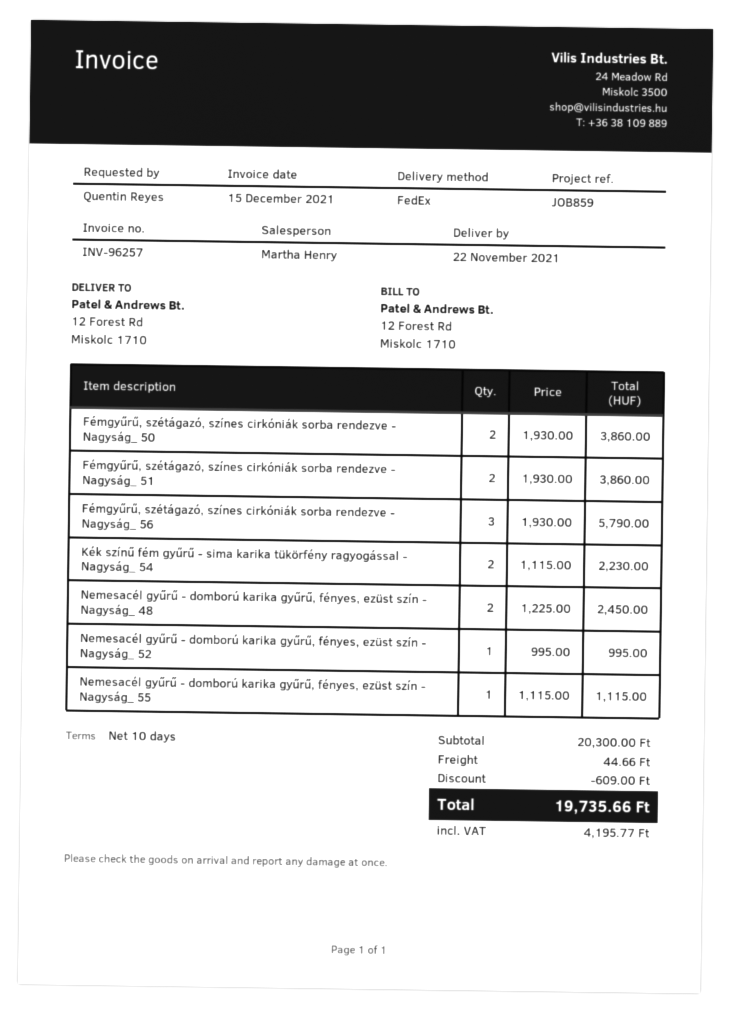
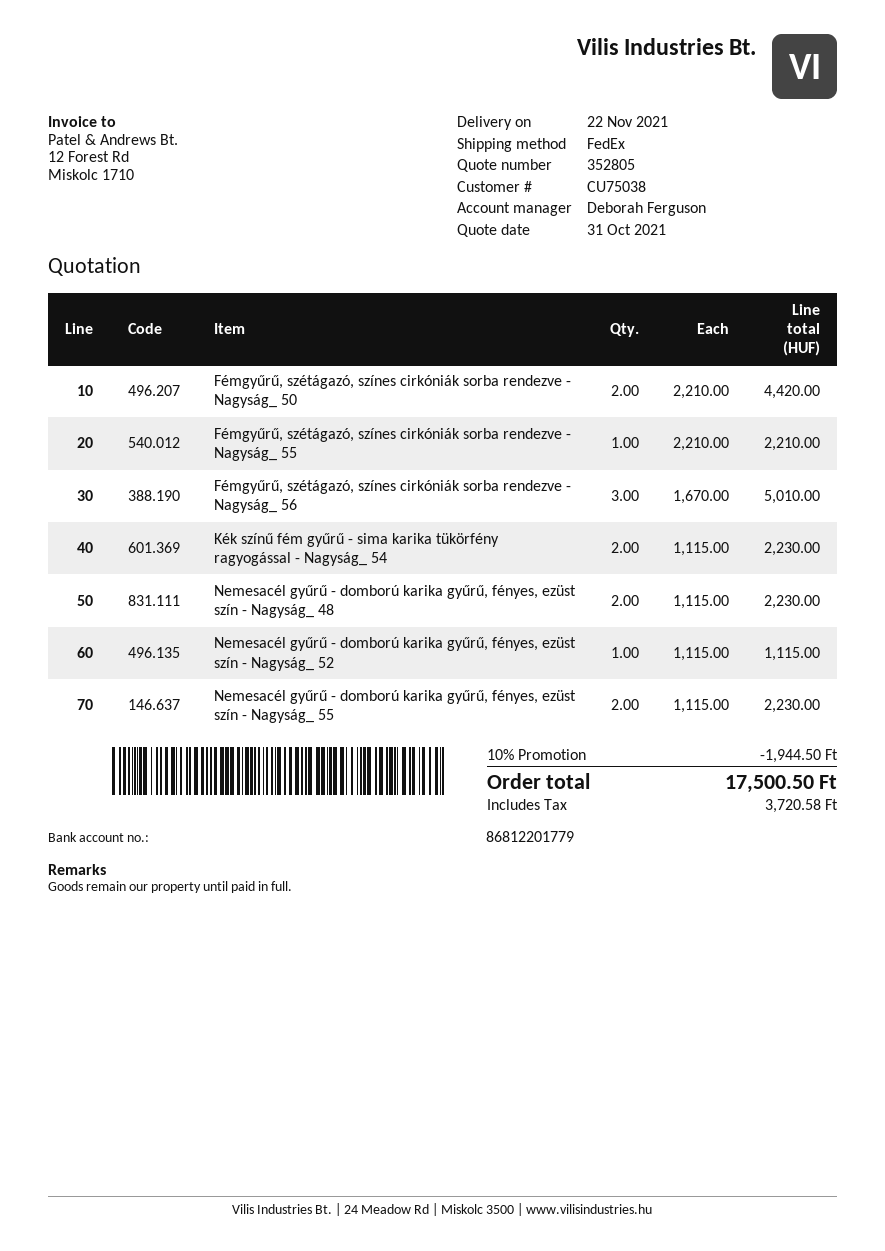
sales rep: Martha Henry -> Deborah Ferguson
Fémgyűrű, szétágazó, színes cirkóniák sorba rendezve - Nagyság_ 50: 2 x 1930.00 = 3860.00 -> 2 x 2210.00 = 4420.00
Fémgyűrű, szétágazó, színes cirkóniák sorba rendezve - Nagyság_ 51: 2 x 1930.00 = 3860.00 -> none
Fémgyűrű, szétágazó, színes cirkóniák sorba rendezve - Nagyság_ 56: 3 x 1930.00 = 5790.00 -> 3 x 1670.00 = 5010.00
Nemesacél gyűrű - domború karika gyűrű, fényes, ezüst szín - Nagyság_ 48: 2 x 1225.00 = 2450.00 -> 2 x 1115.00 = 2230.00
Nemesacél gyűrű - domború karika gyűrű, fényes, ezüst szín - Nagyság_ 52: 1 x 995.00 = 995.00 -> 1 x 1115.00 = 1115.00
Nemesacél gyűrű - domború karika gyűrű, fényes, ezüst szín - Nagyság_ 55: 1 x 1115.00 = 1115.00 -> 2 x 1115.00 = 2230.00
Fémgyűrű, szétágazó, színes cirkóniák sorba rendezve - Nagyság_ 55: none -> 1 x 2210.00 = 2210.00
discount: 609.00 -> 1944.50
shipping: 44.66 -> none
tax: 4195.77 -> 3720.58
total: 19735.66 -> 17500.50

